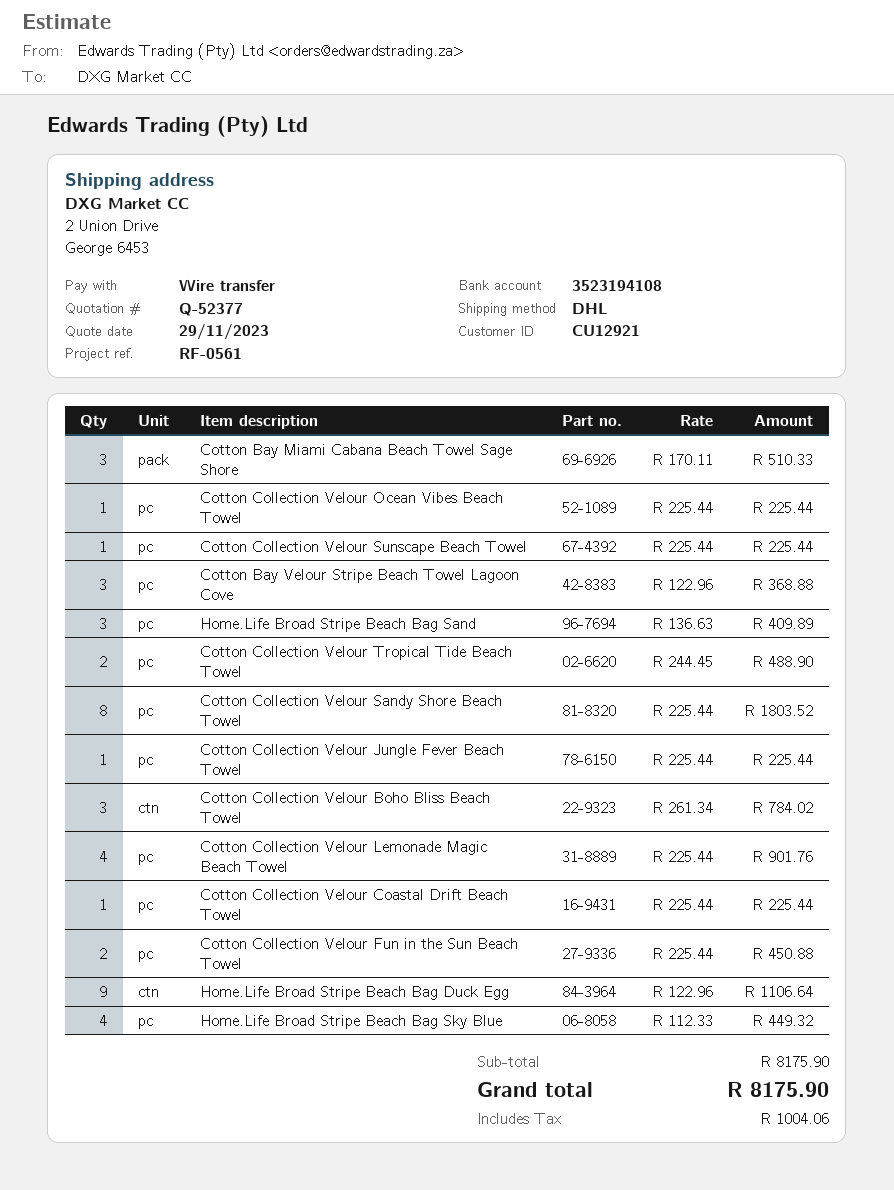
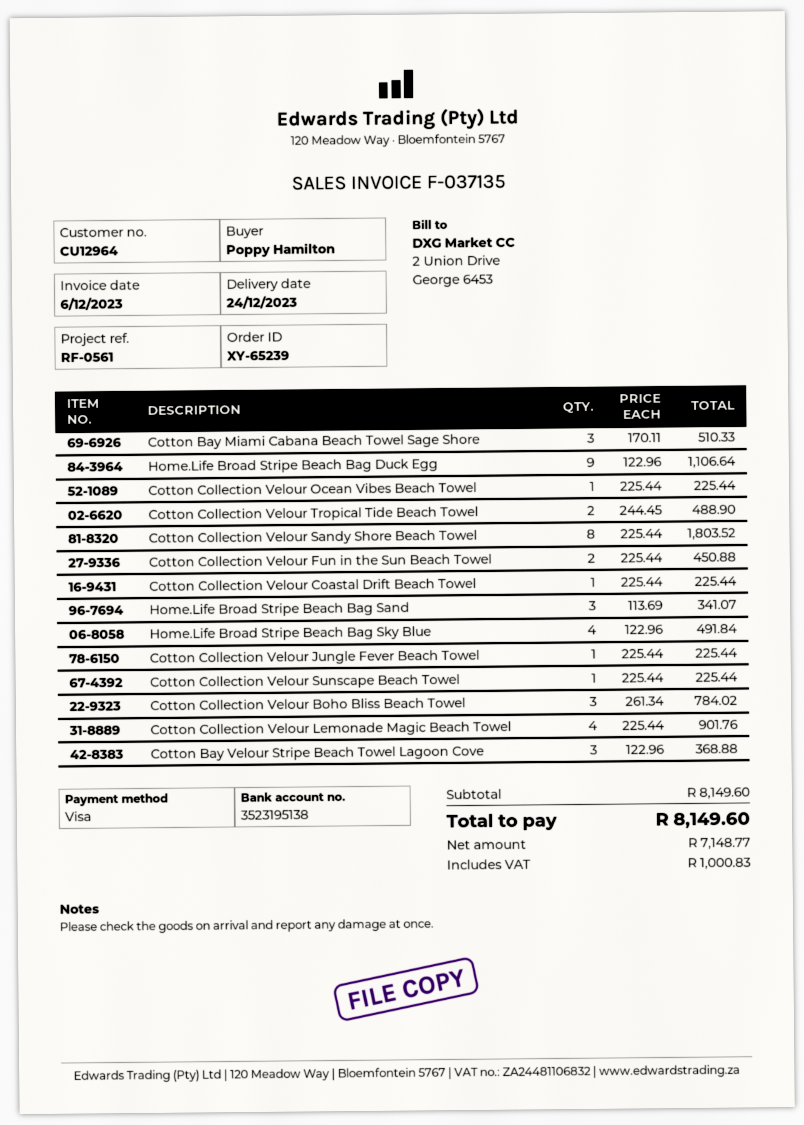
customer number: CU12921 -> CU12964
payment method: bank transfer -> Visa
bank account: 3523194108 -> 3523195138
Home.Life Broad Stripe Beach Bag Sand: 3 x 136.63 = 409.89 -> 3 x 113.69 = 341.07
Home.Life Broad Stripe Beach Bag Sky Blue: 4 x 112.33 = 449.32 -> 4 x 122.96 = 491.84
subtotal: 8175.90 -> 8149.60
tax: 1004.06 -> 1000.83
total: 8175.90 -> 8149.60

